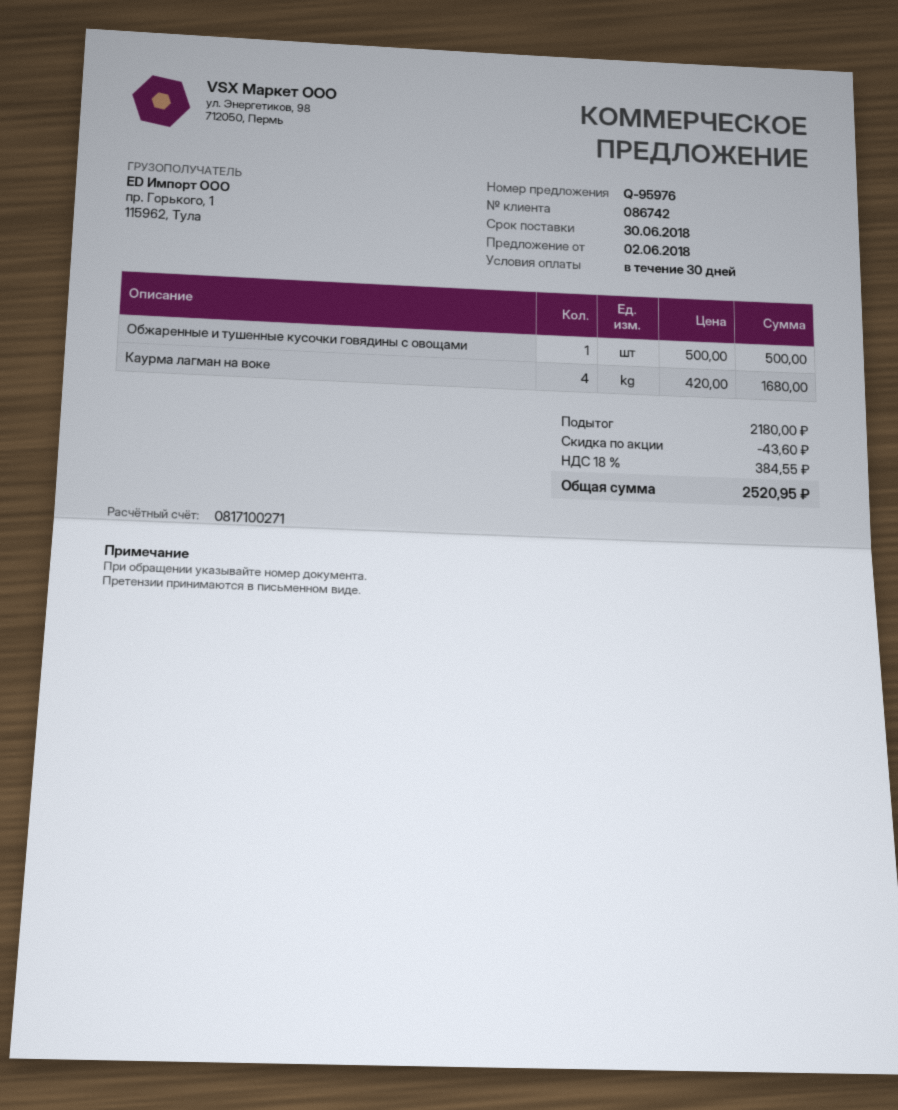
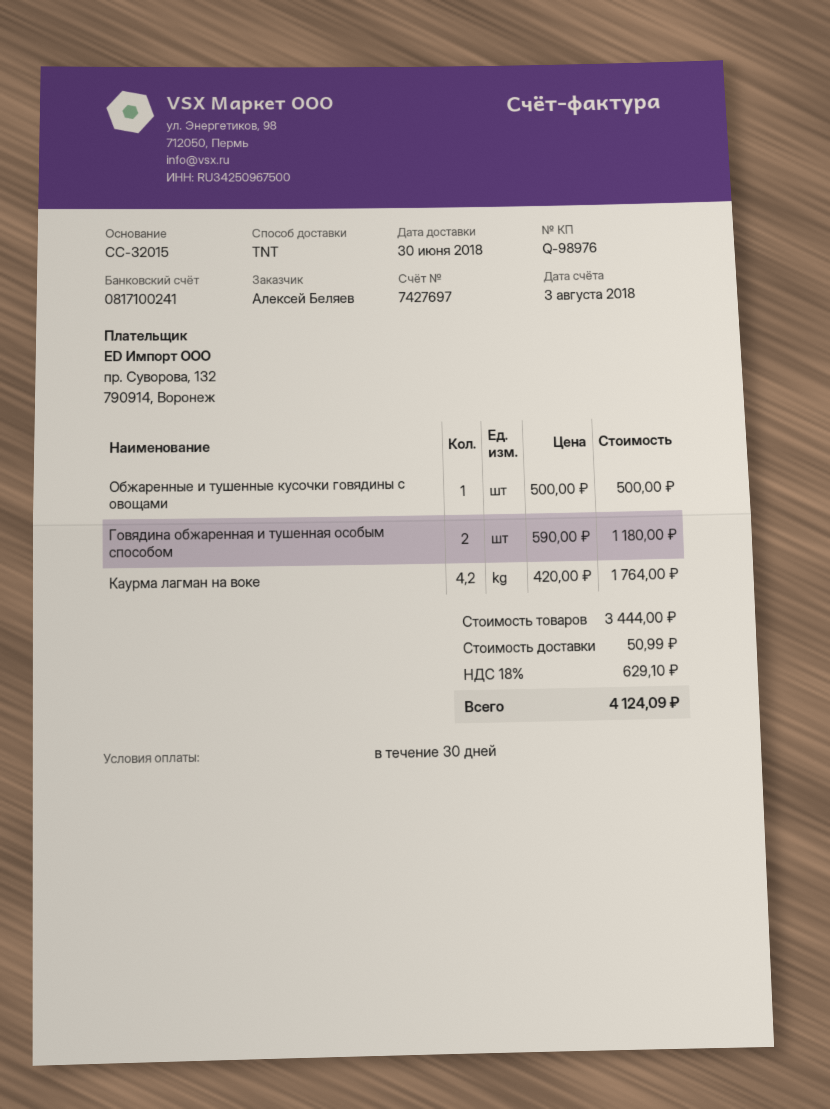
quote number: Q-95976 -> Q-98976
bank account: 0817100271 -> 0817100241
Каурма лагман на воке: 4 x 420.00 = 1680.00 -> 4.2 x 420.00 = 1764.00
Говядина обжаренная и тушенная особым способом: none -> 2 x 590.00 = 1180.00
subtotal: 2180.00 -> 3444.00
discount: 43.60 -> none
shipping: none -> 50.99
tax: 18% = 384.55 -> 18% = 629.10
total: 2520.95 -> 4124.09

